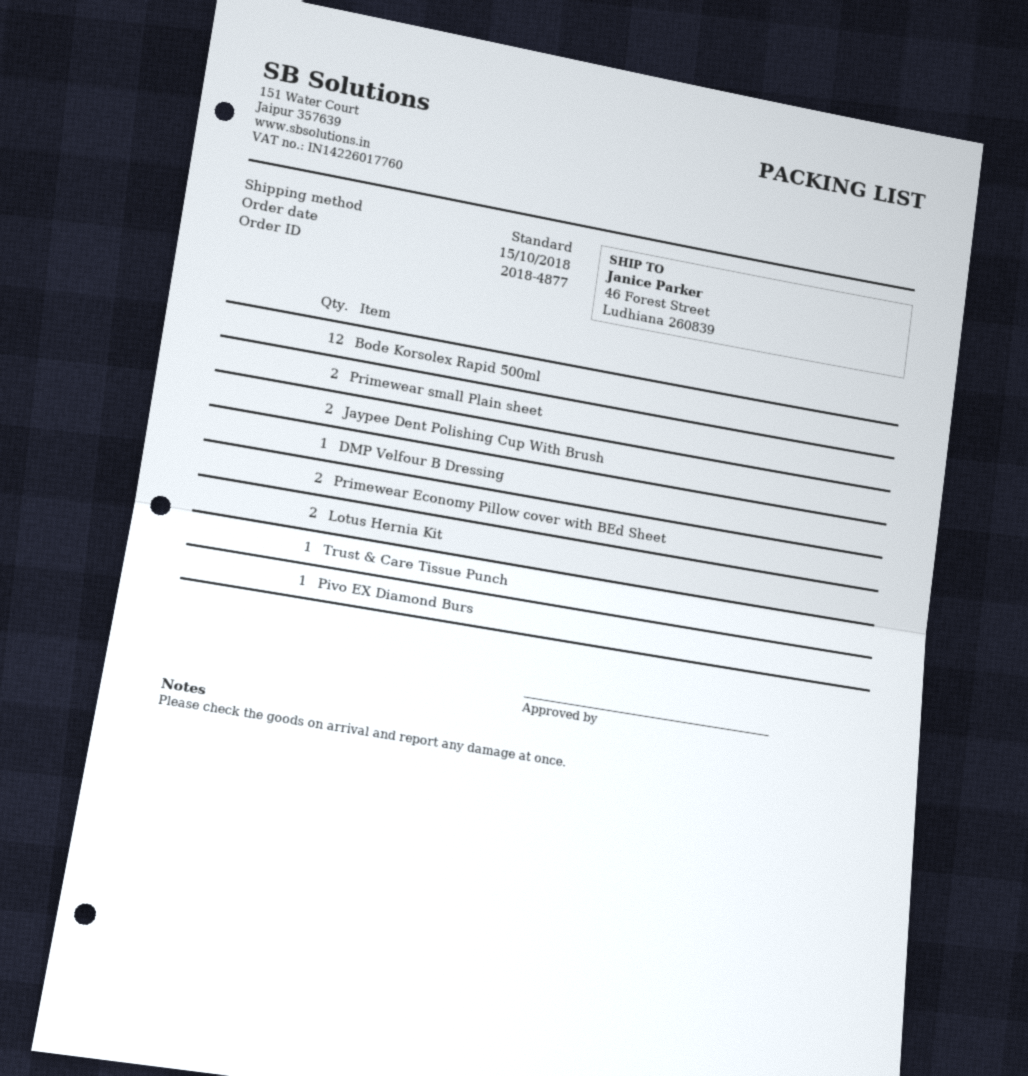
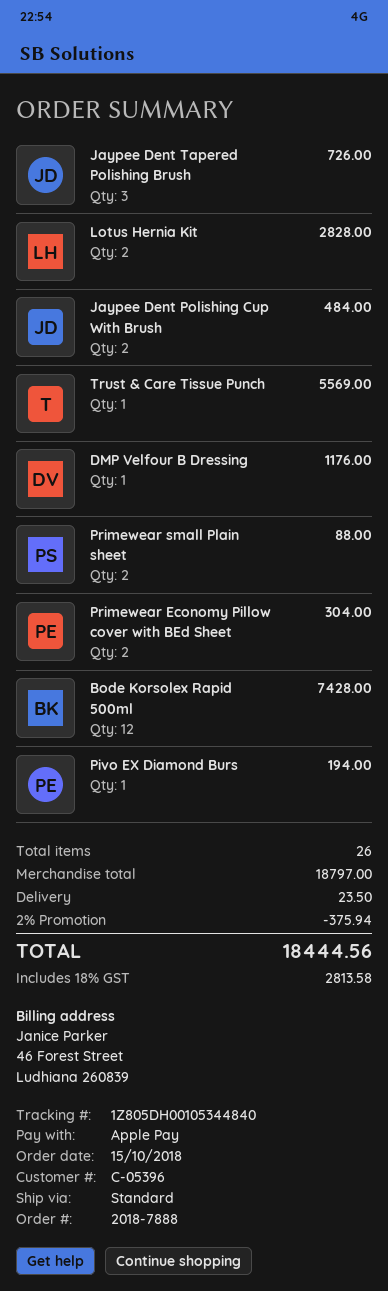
order number: 2018-4877 -> 2018-7888
Jaypee Dent Tapered Polishing Brush: none -> 3

